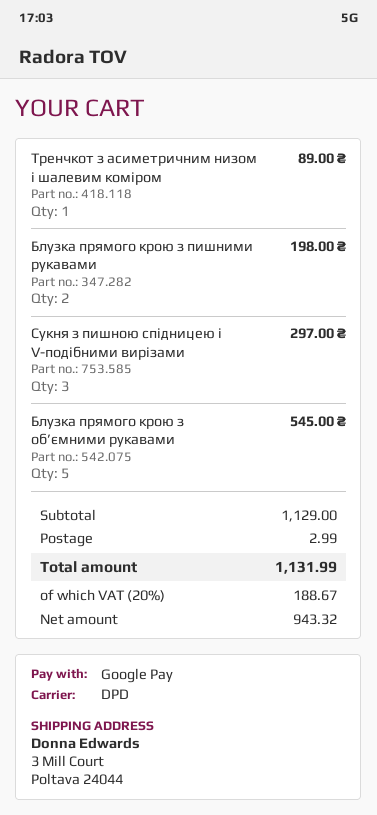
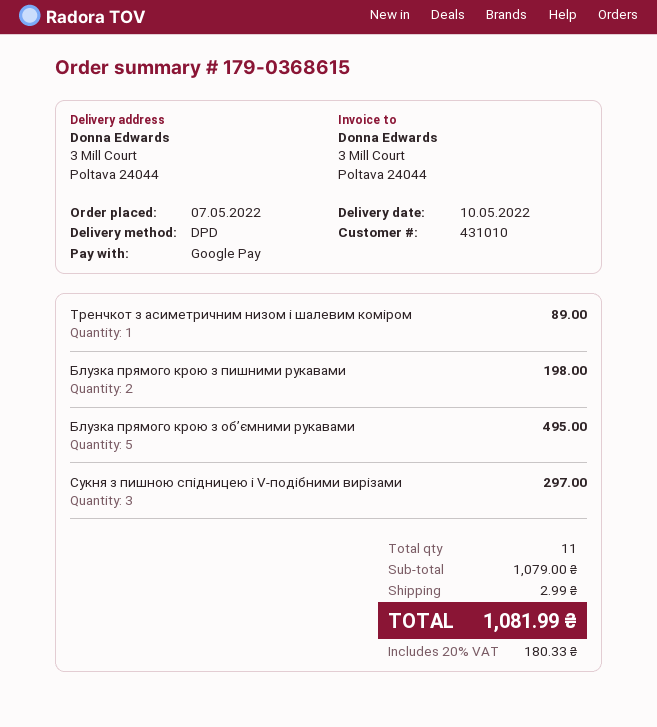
Блузка прямого крою з об’ємними рукавами: 5 for 545.00 -> 5 for 495.00
subtotal: 1129.00 -> 1079.00
tax: 20% = 188.67 -> 20% = 180.33
total: 1131.99 -> 1081.99

